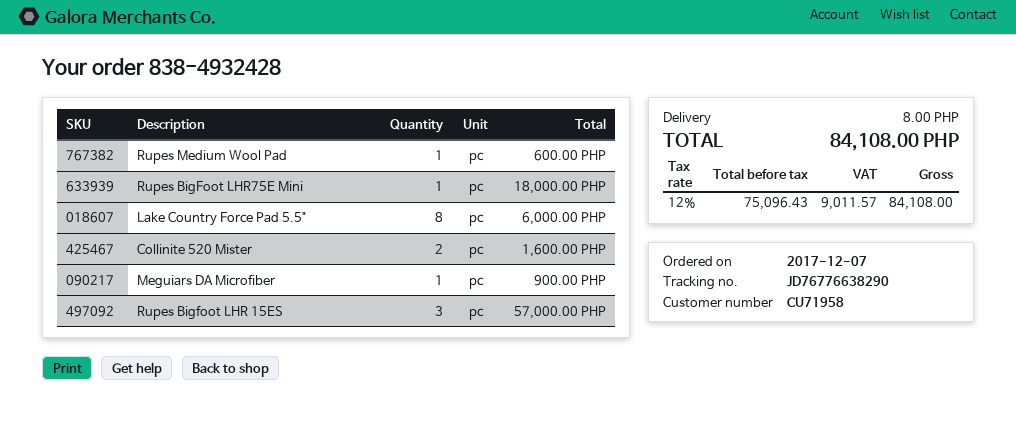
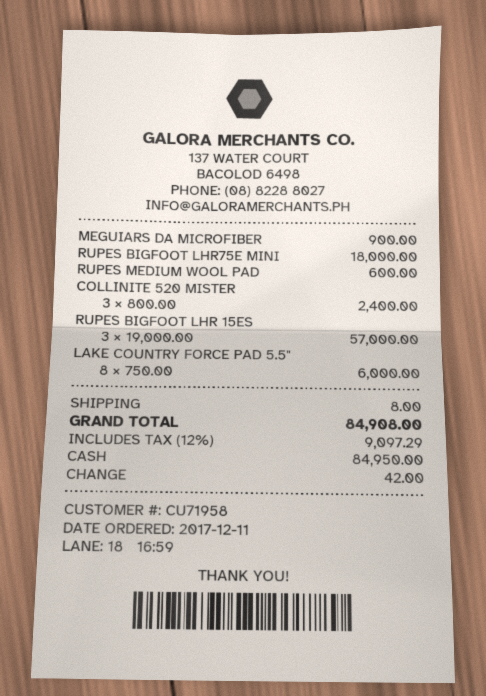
order date: 2017-12-07 -> 2017-12-11
Collinite 520 Mister: 2 for 1600.00 -> 3 for 2400.00
tax: 12% = 9011.57 -> 12% = 9097.29
total: 84108.00 -> 84908.00

